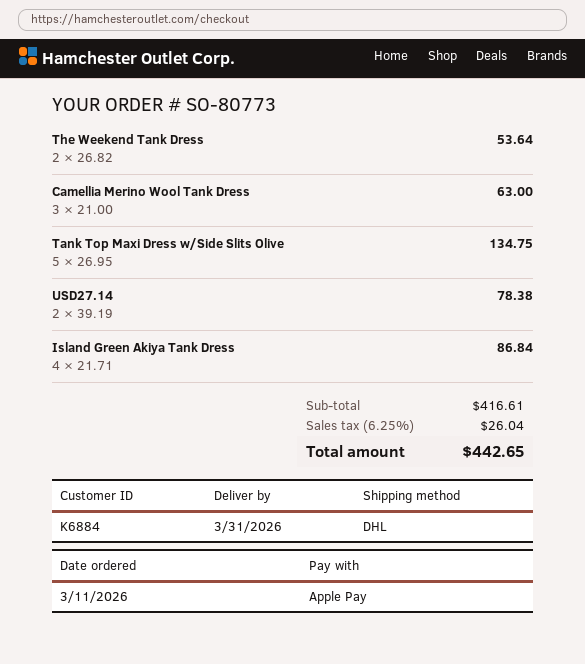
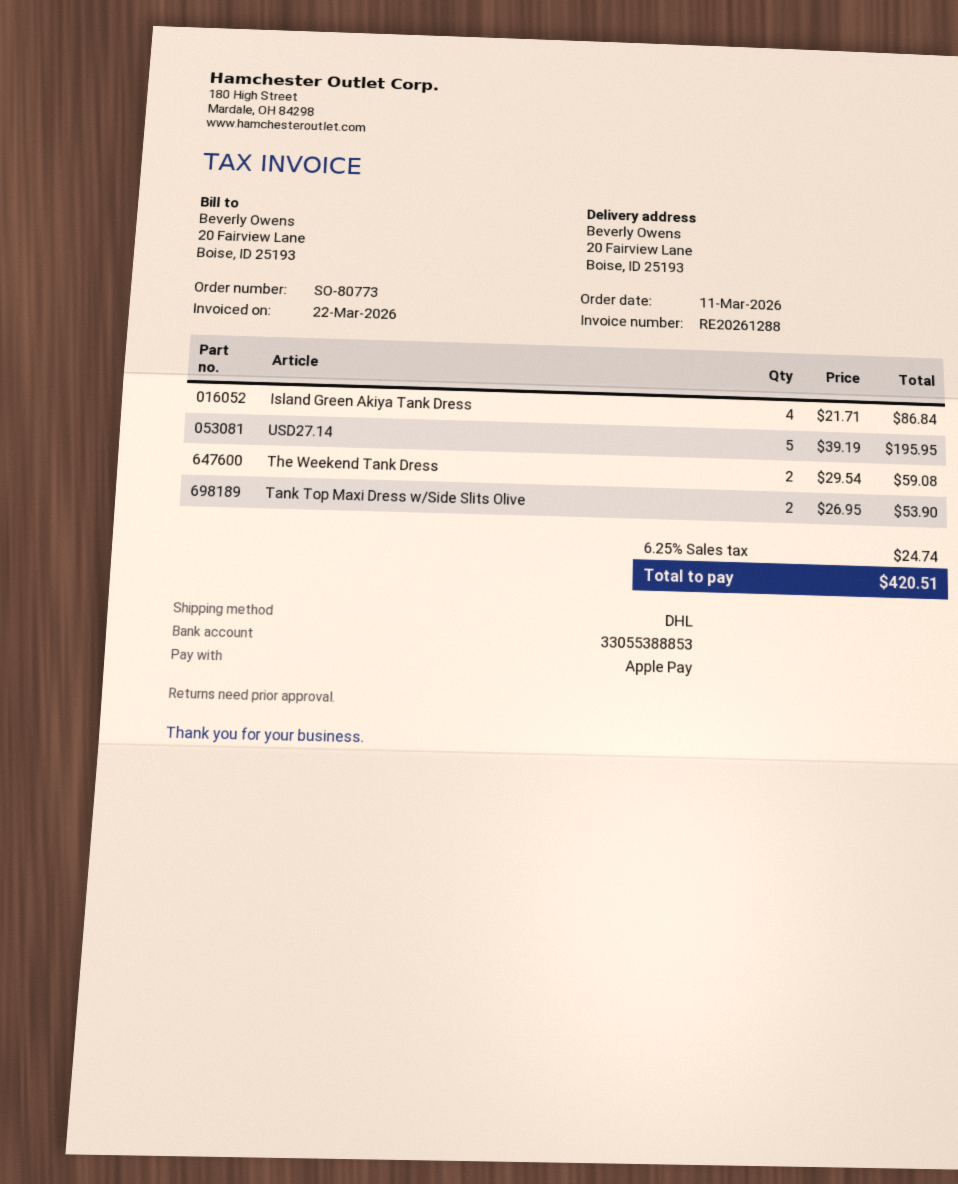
The Weekend Tank Dress: 2 x 26.82 = 53.64 -> 2 x 29.54 = 59.08
Camellia Merino Wool Tank Dress: 3 x 21.00 = 63.00 -> none
Tank Top Maxi Dress w/Side Slits Olive: 5 x 26.95 = 134.75 -> 2 x 26.95 = 53.90
USD27.14: 2 x 39.19 = 78.38 -> 5 x 39.19 = 195.95
tax: 6.25% = 26.04 -> 6.25% = 24.74
total: 442.65 -> 420.51

